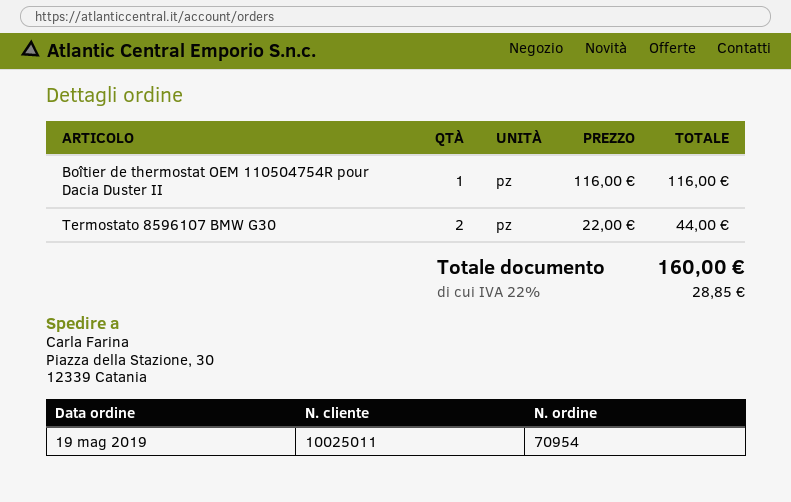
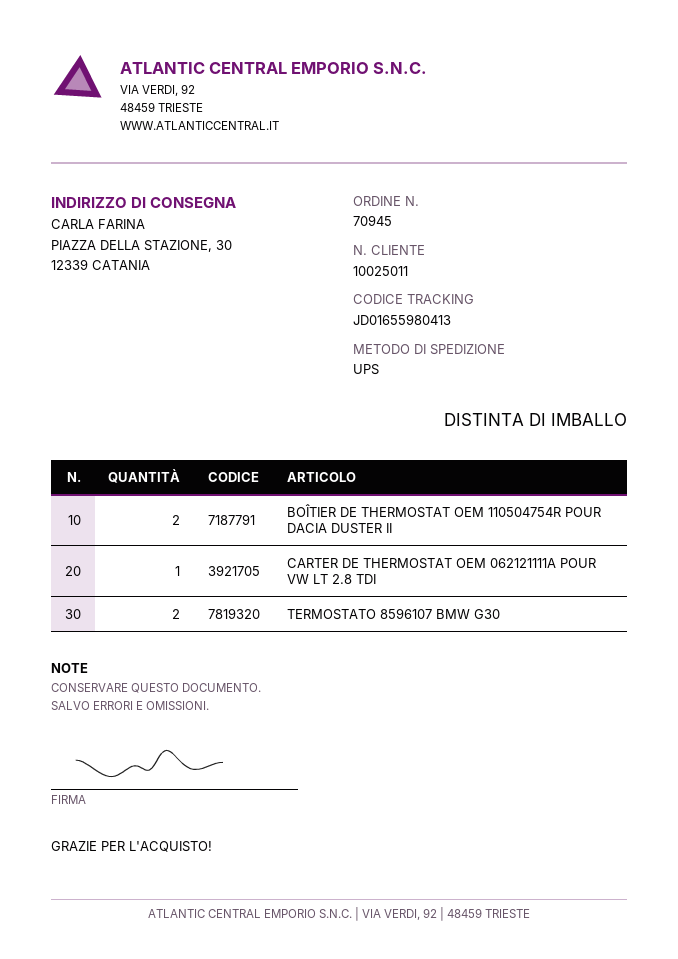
order number: 70954 -> 70945
Boîtier de thermostat OEM 110504754R pour Dacia Duster II: 1 -> 2
CARTER DE THERMOSTAT OEM 062121111A POUR VW LT 2.8 TDI: none -> 1

